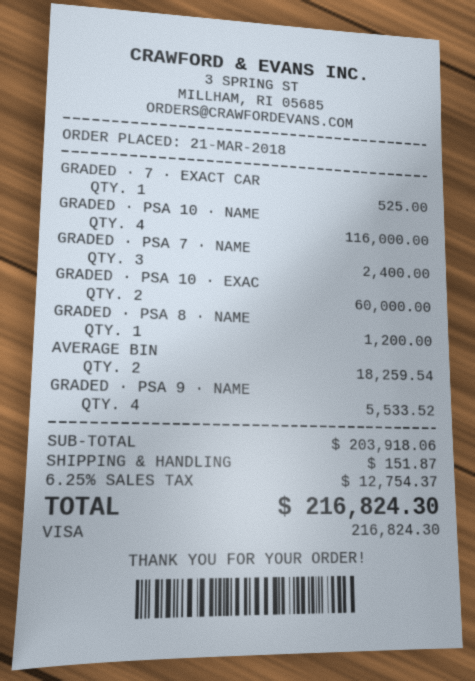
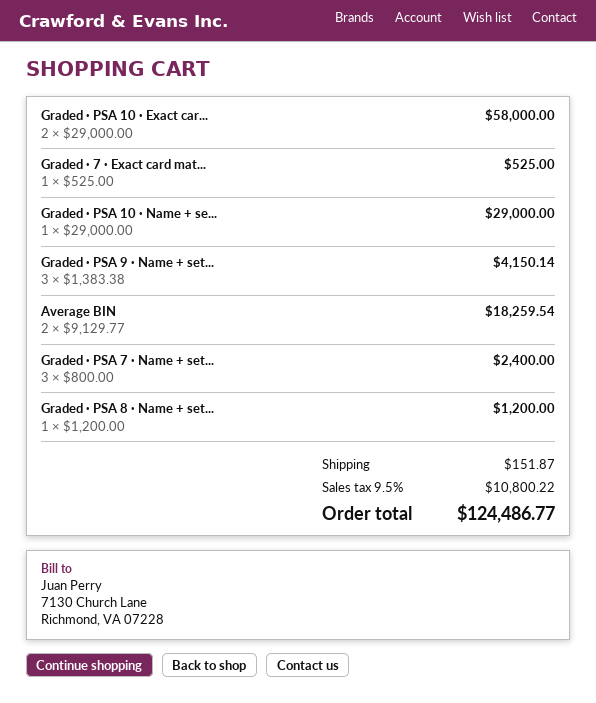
GRADED · PSA 10 · NAME: 4 for 116000.00 -> 1 for 29000.00
GRADED · PSA 10 · EXAC: 2 for 60000.00 -> 2 for 58000.00
GRADED · PSA 9 · NAME: 4 for 5533.52 -> 3 for 4150.14
tax: 6.25% = 12754.37 -> 9.5% = 10800.22
total: 216824.30 -> 124486.77

